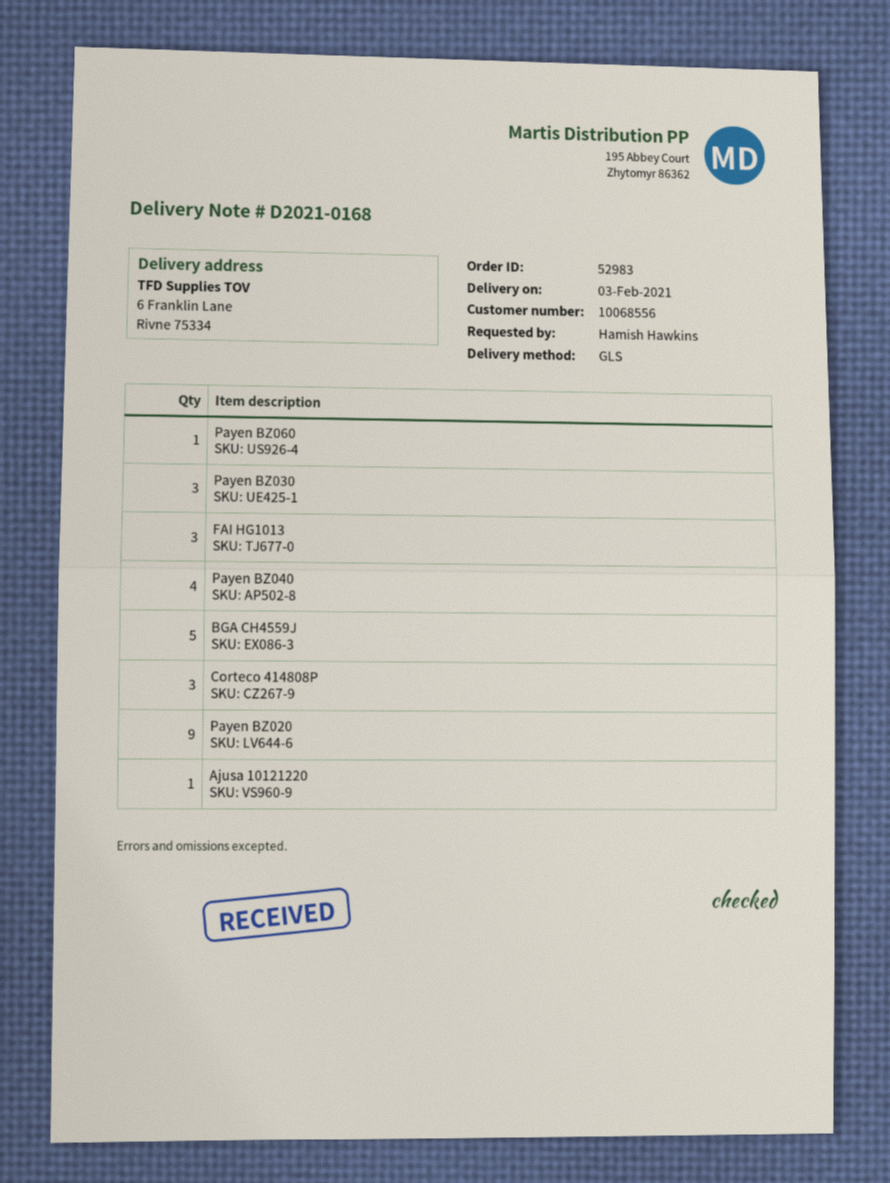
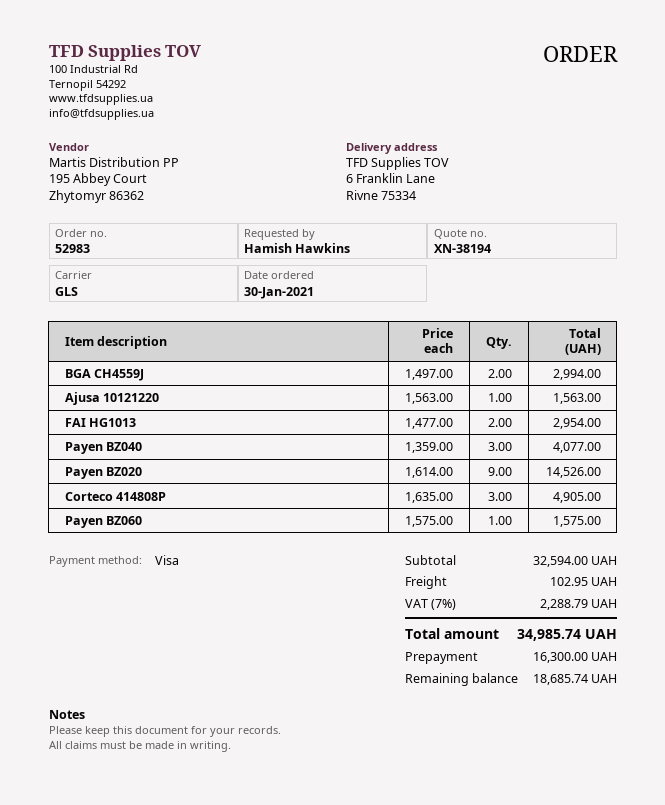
Payen BZ030: 3 -> none
FAI HG1013: 3 -> 2
Payen BZ040: 4 -> 3
BGA CH4559J: 5 -> 2

